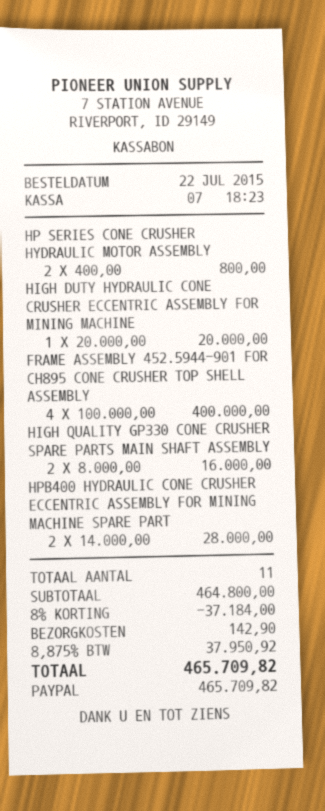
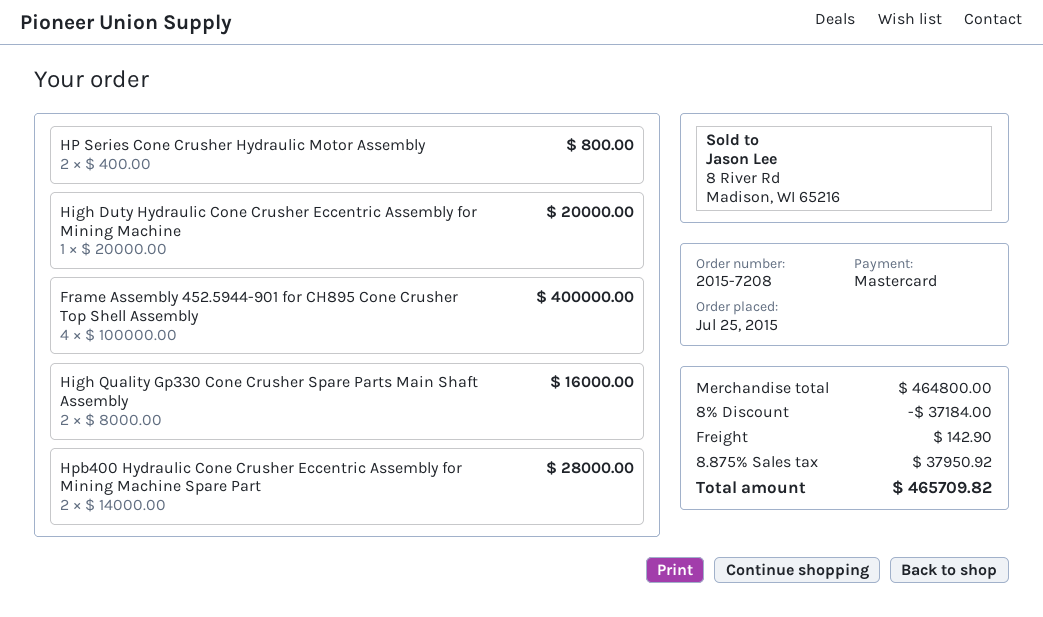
order date: 2015-07-22 -> 2015-07-25
payment method: PayPal -> Mastercard

